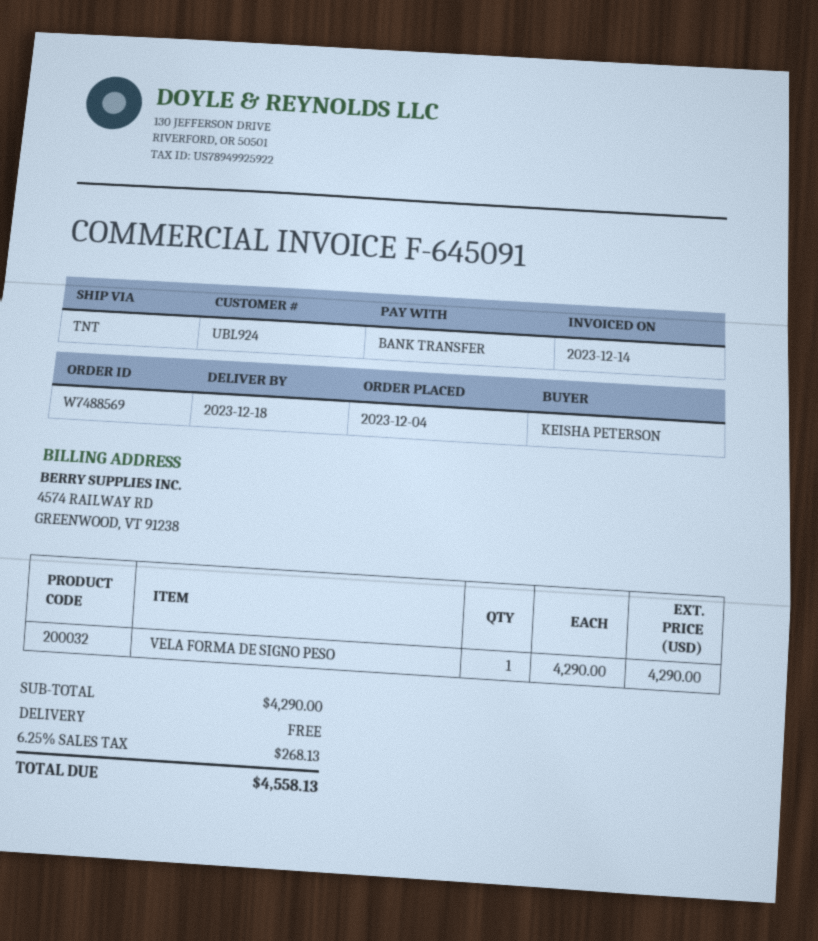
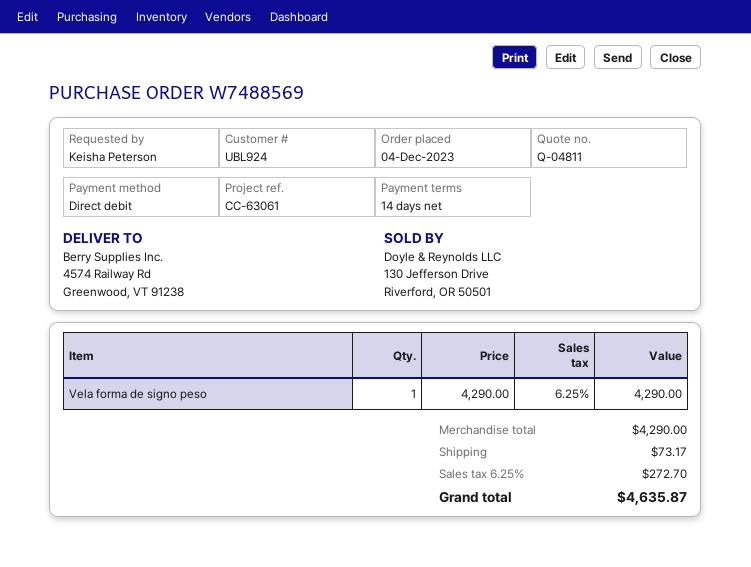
payment method: bank transfer -> direct debit
shipping: 0.00 -> 73.17
tax: 6.25% = 268.13 -> 6.25% = 272.70
total: 4558.13 -> 4635.87

